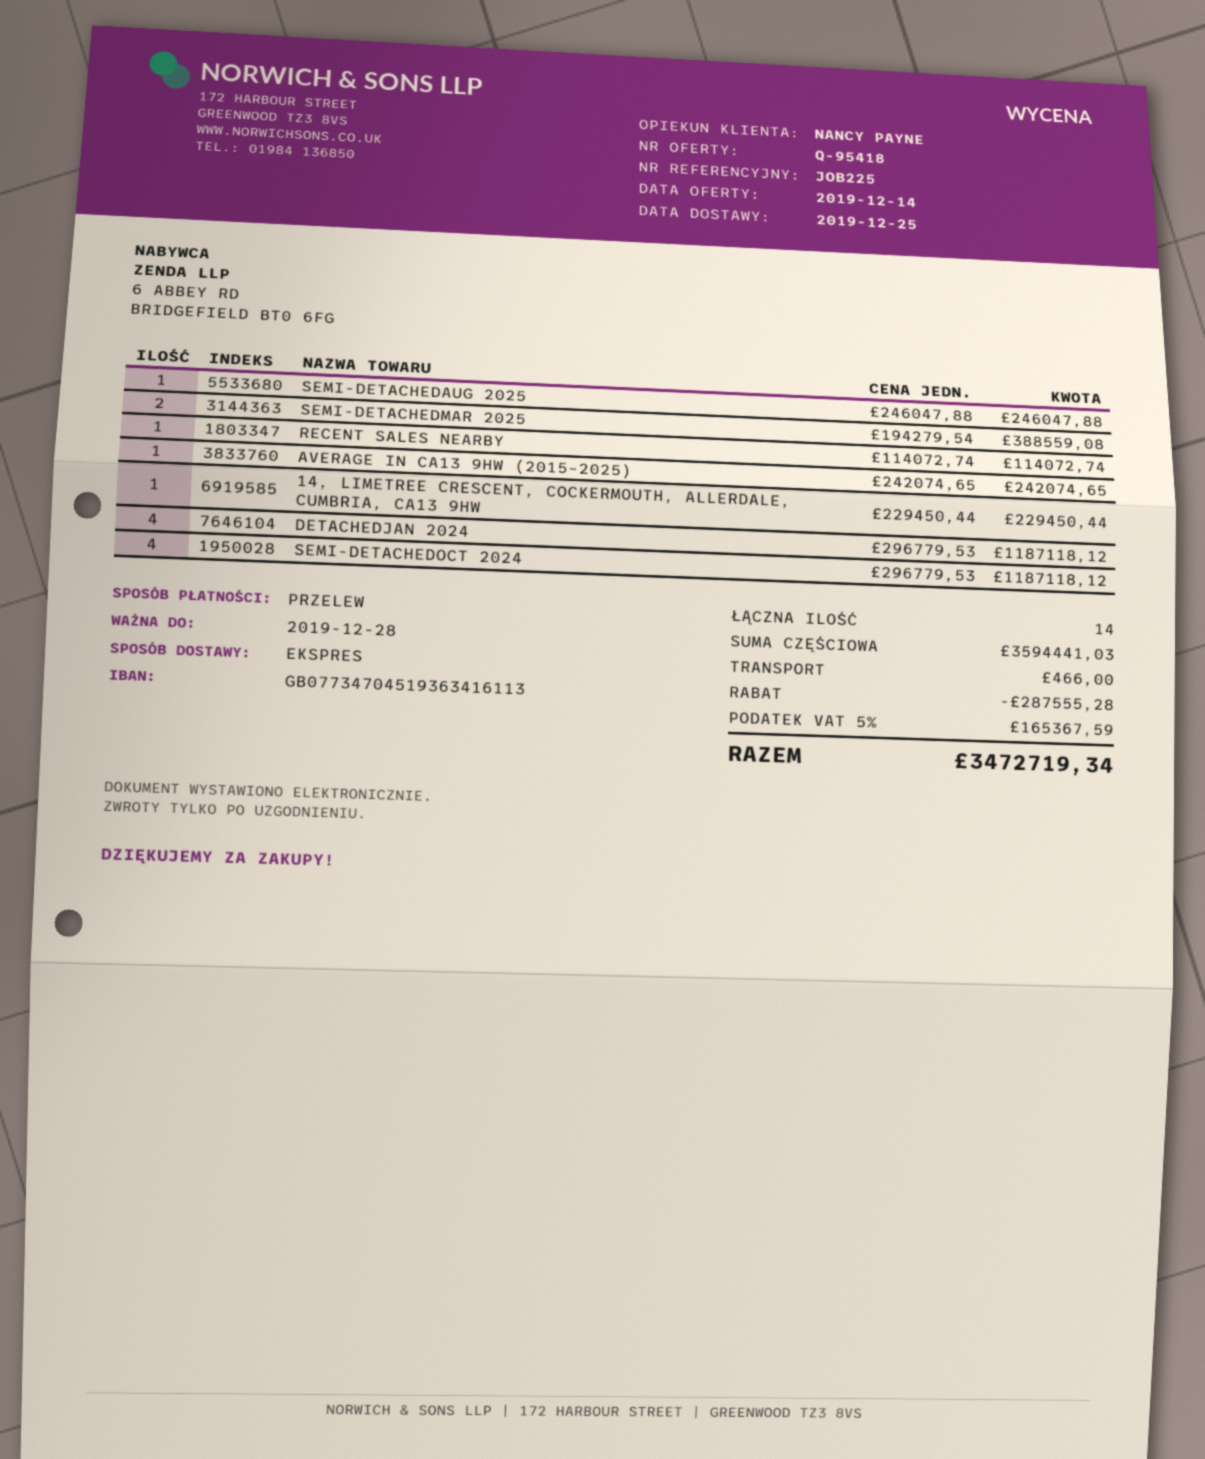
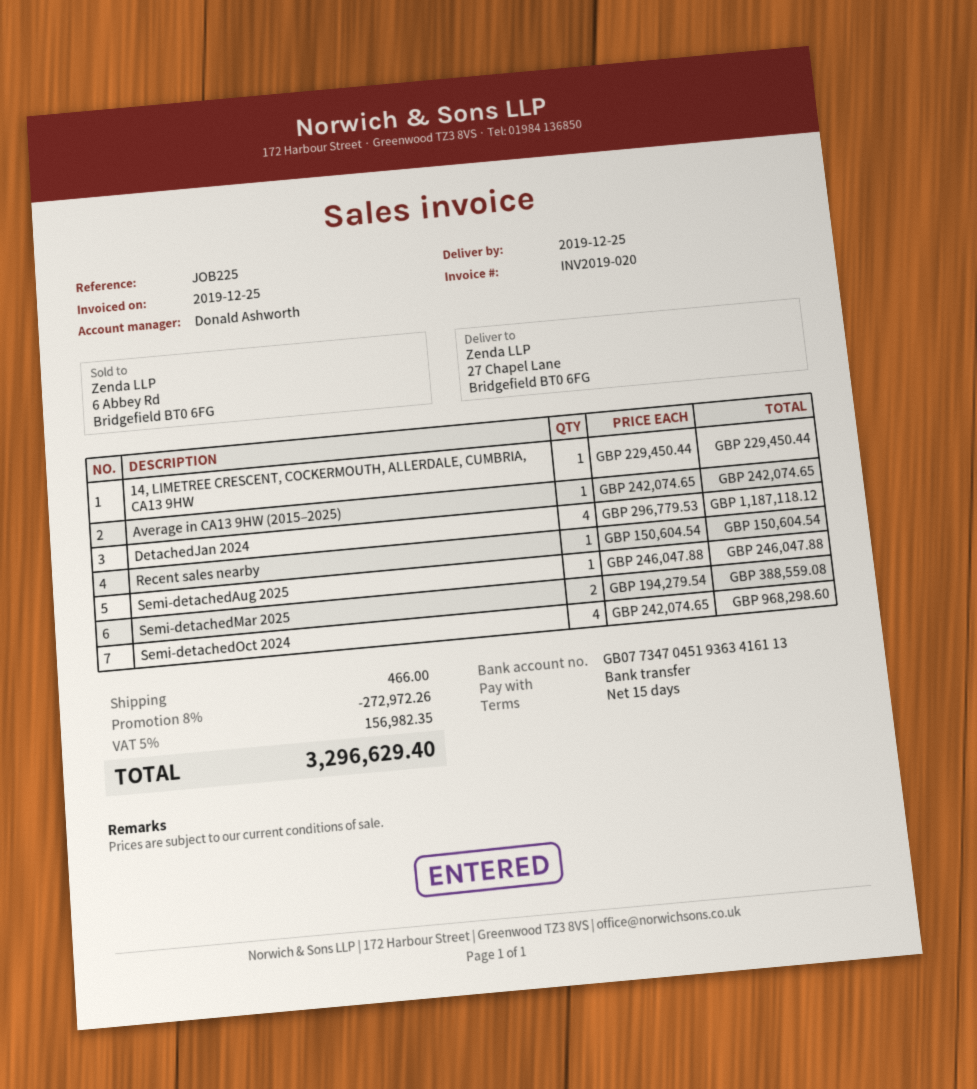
sales rep: NANCY PAYNE -> Donald Ashworth
RECENT SALES NEARBY: 1 x 114072.74 = 114072.74 -> 1 x 150604.54 = 150604.54
SEMI-DETACHEDOCT 2024: 4 x 296779.53 = 1187118.12 -> 4 x 242074.65 = 968298.60
discount: 287555.28 -> 272972.26
tax: 5% = 165367.59 -> 5% = 156982.35
total: 3472719.34 -> 3296629.40

